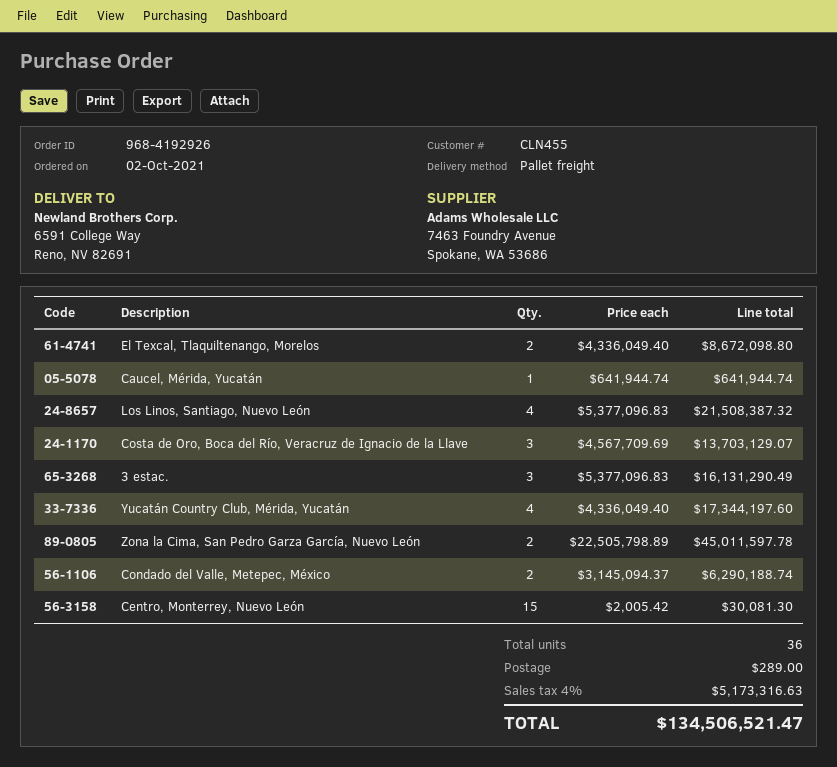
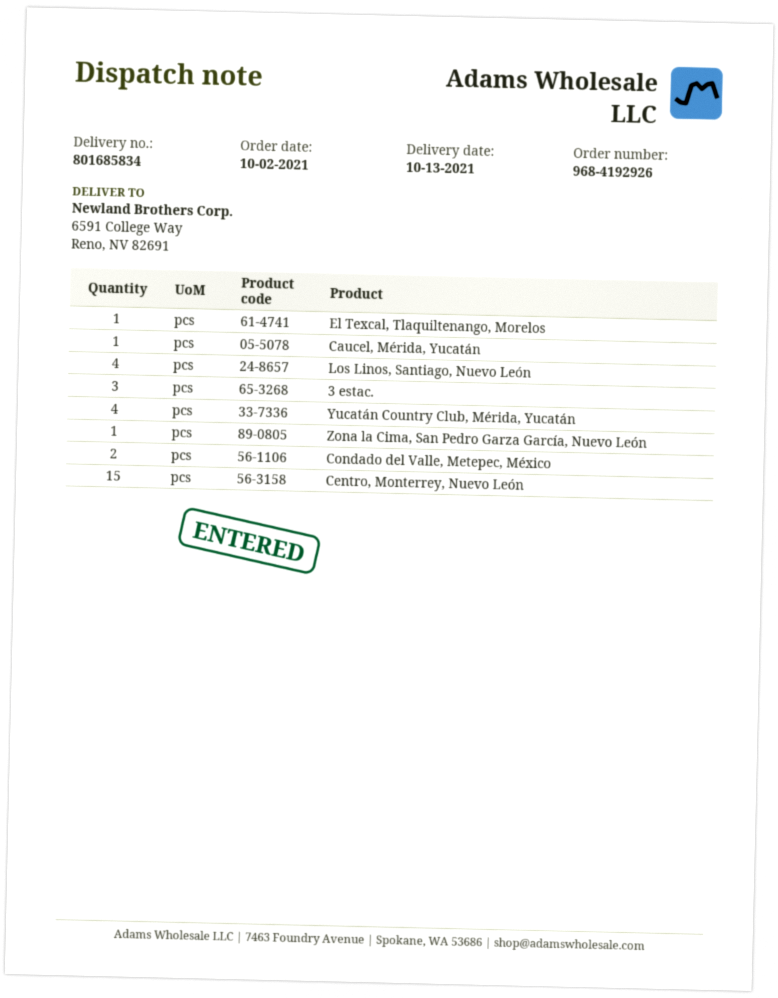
El Texcal, Tlaquiltenango, Morelos: 2 -> 1
Costa de Oro, Boca del Río, Veracruz de Ignacio de la Llave: 3 -> none
Zona la Cima, San Pedro Garza García, Nuevo León: 2 -> 1

